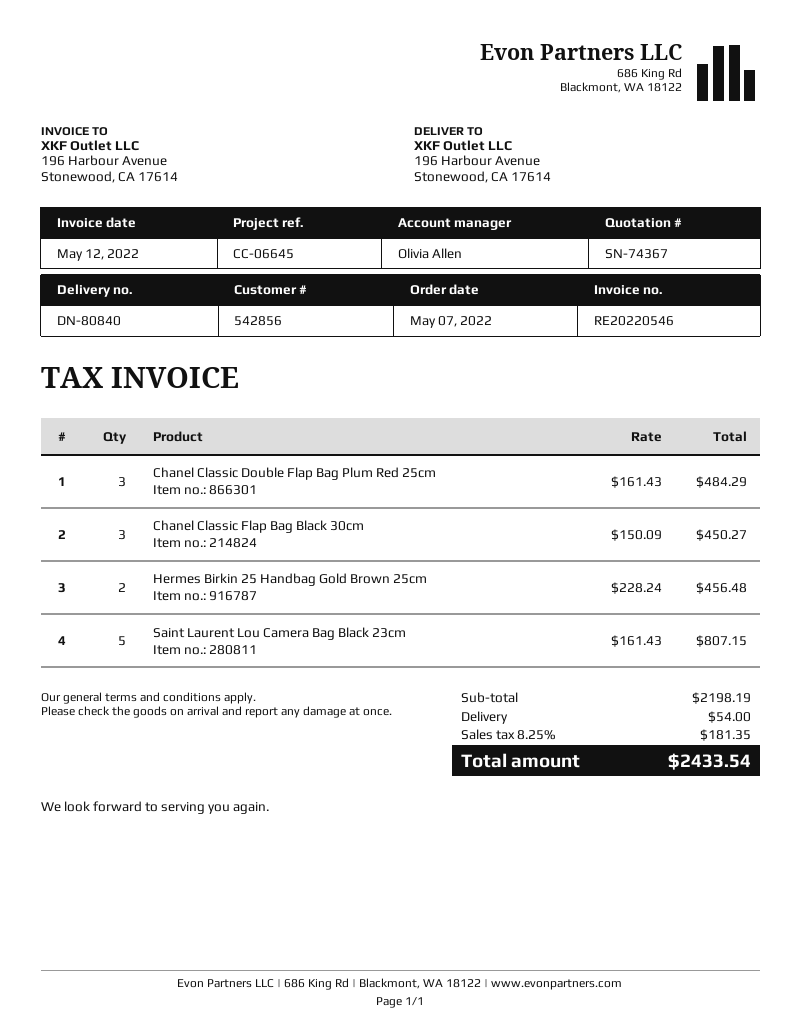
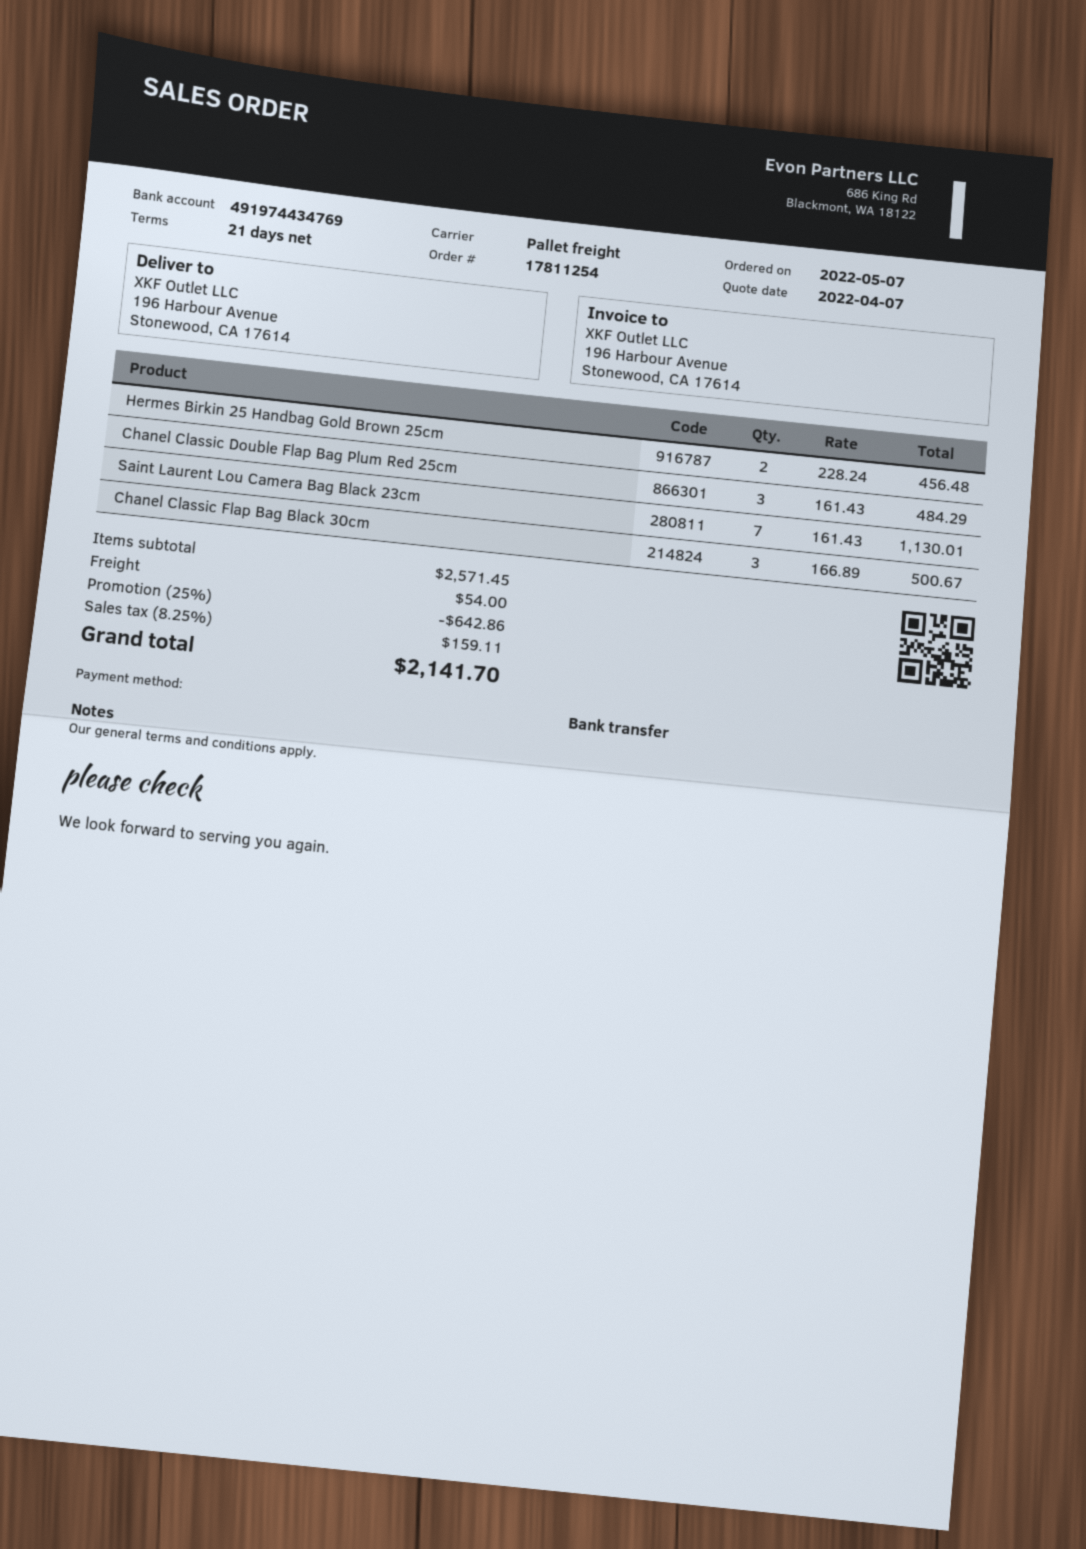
Chanel Classic Flap Bag Black 30cm: 3 x 150.09 = 450.27 -> 3 x 166.89 = 500.67
Saint Laurent Lou Camera Bag Black 23cm: 5 x 161.43 = 807.15 -> 7 x 161.43 = 1130.01
subtotal: 2198.19 -> 2571.45
discount: none -> 25% = 642.86
tax: 8.25% = 181.35 -> 8.25% = 159.11
total: 2433.54 -> 2141.70

